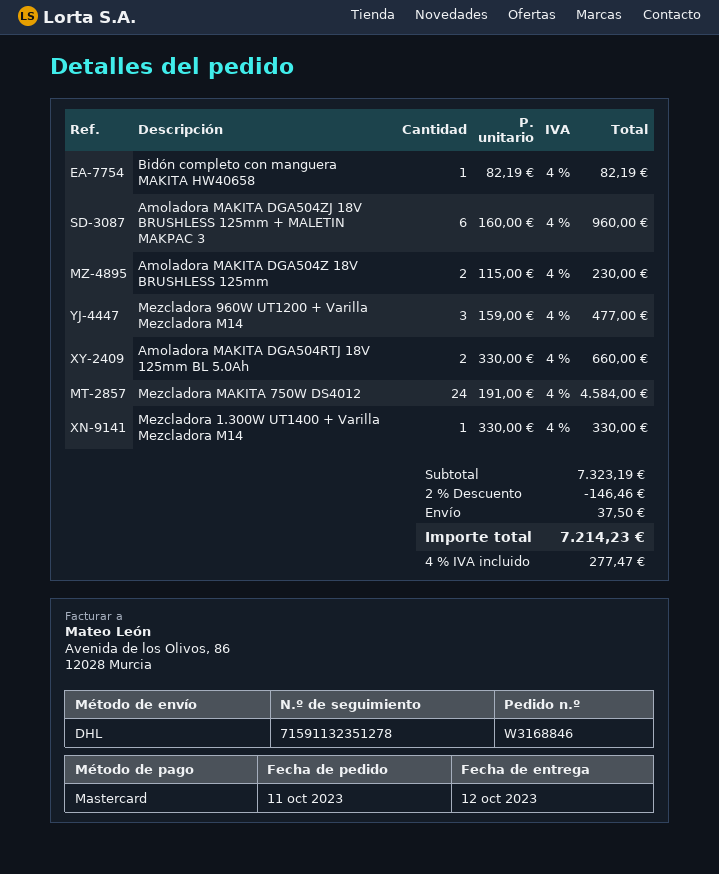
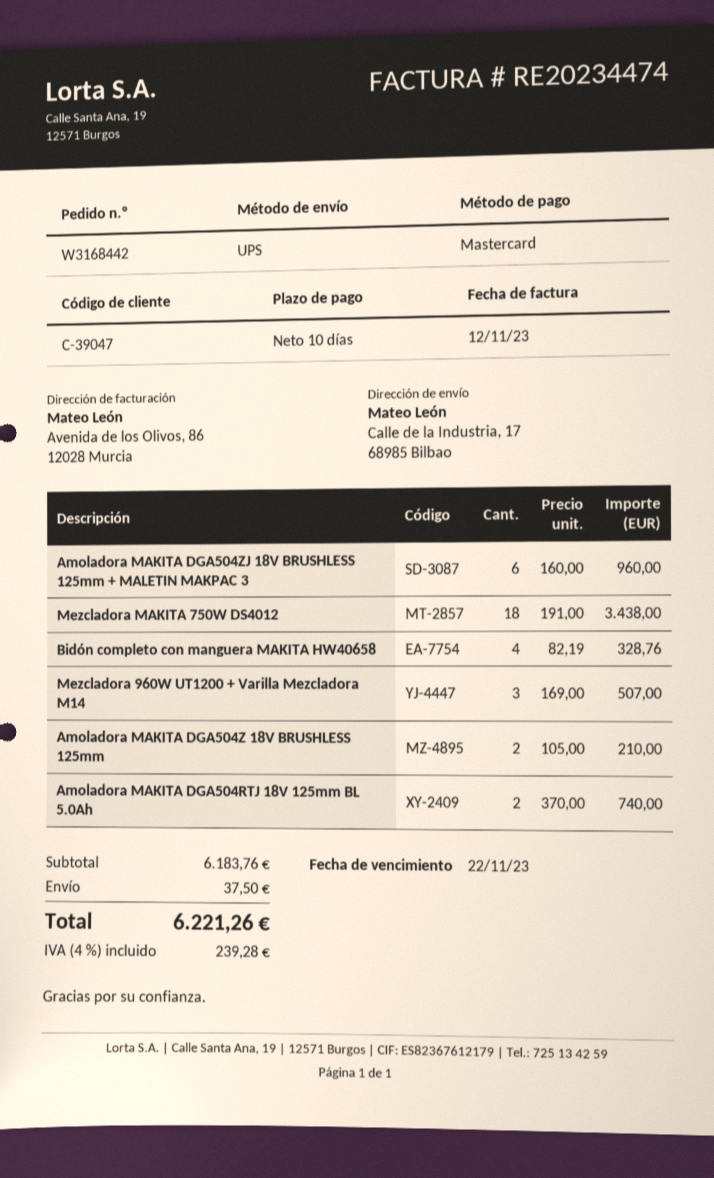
order number: W3168846 -> W3168442
shipping method: DHL -> UPS
Bidón completo con manguera MAKITA HW40658: 1 x 82.19 = 82.19 -> 4 x 82.19 = 328.76
Amoladora MAKITA DGA504Z 18V BRUSHLESS 125mm: 2 x 115.00 = 230.00 -> 2 x 105.00 = 210.00
Mezcladora 960W UT1200 + Varilla Mezcladora M14: 3 x 159.00 = 477.00 -> 3 x 169.00 = 507.00
Amoladora MAKITA DGA504RTJ 18V 125mm BL 5.0Ah: 2 x 330.00 = 660.00 -> 2 x 370.00 = 740.00
Mezcladora MAKITA 750W DS4012: 24 x 191.00 = 4584.00 -> 18 x 191.00 = 3438.00
Mezcladora 1.300W UT1400 + Varilla Mezcladora M14: 1 x 330.00 = 330.00 -> none
subtotal: 7323.19 -> 6183.76
discount: 2% = 146.46 -> none
tax: 4% = 277.47 -> 4% = 239.28
total: 7214.23 -> 6221.26

